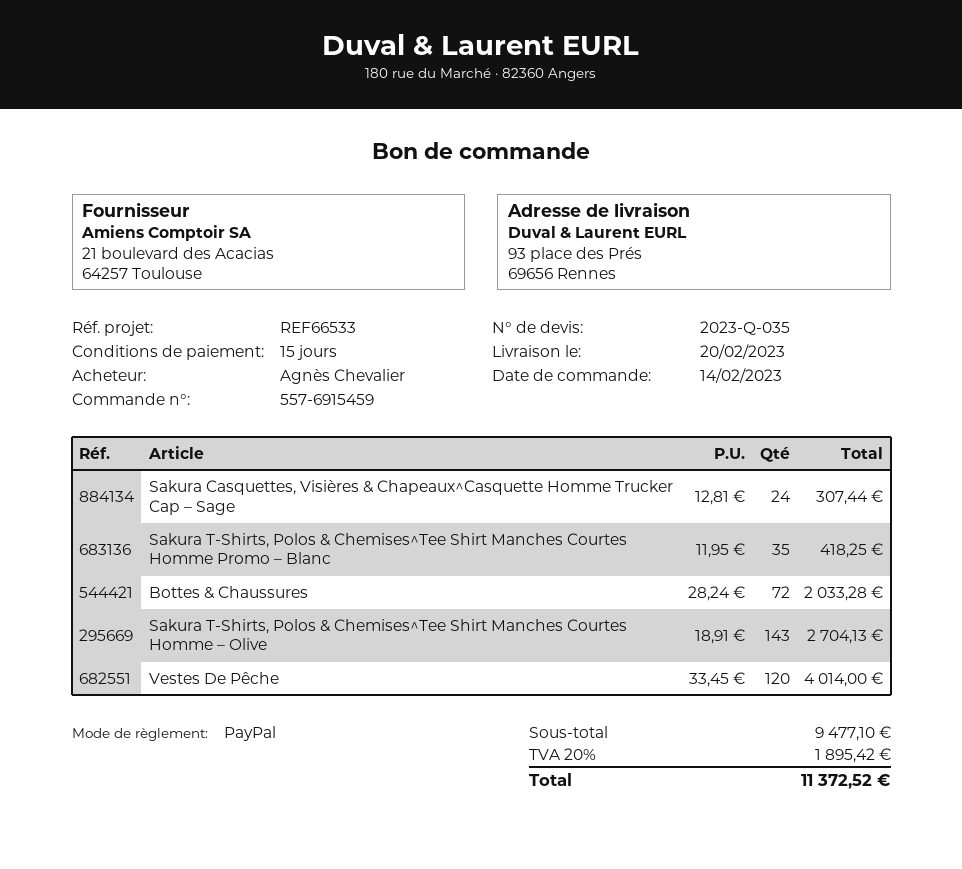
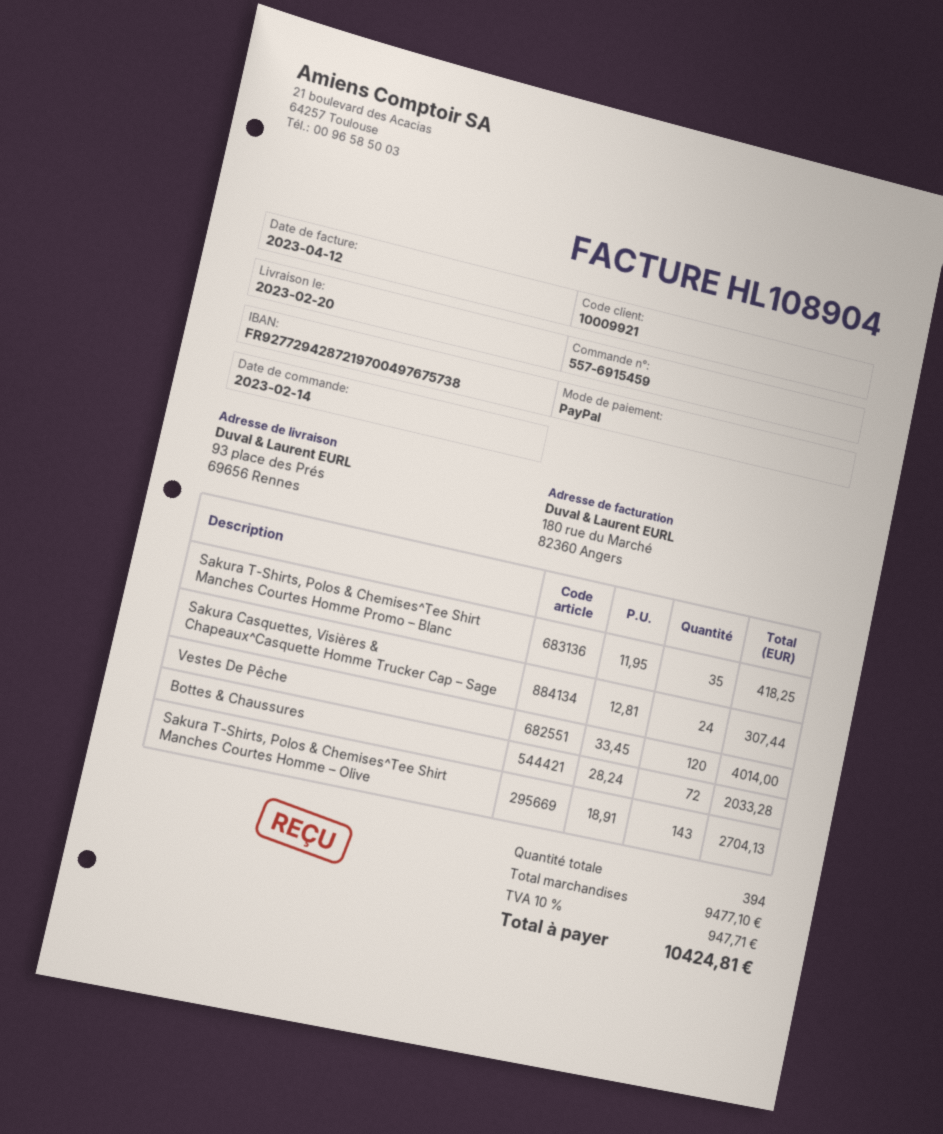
tax: 20% = 1895.42 -> 10% = 947.71
total: 11372.52 -> 10424.81

